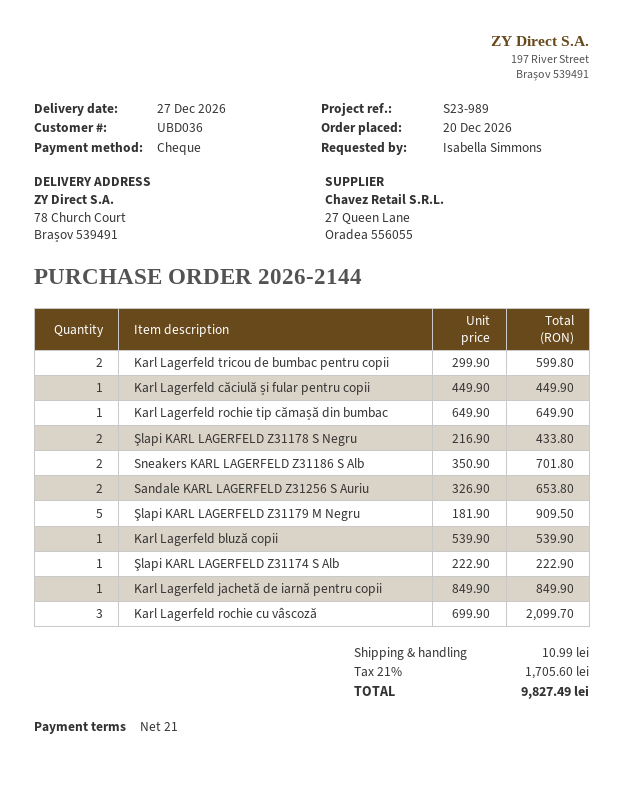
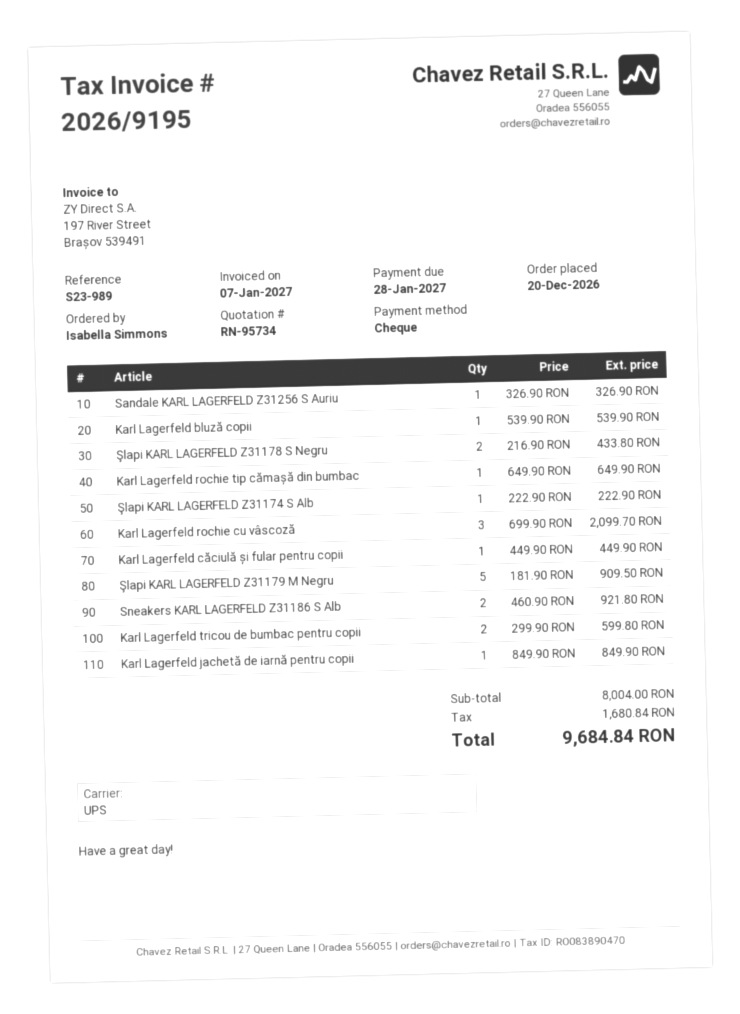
Sneakers KARL LAGERFELD Z31186 S Alb: 2 x 350.90 = 701.80 -> 2 x 460.90 = 921.80
Sandale KARL LAGERFELD Z31256 S Auriu: 2 x 326.90 = 653.80 -> 1 x 326.90 = 326.90
shipping: 10.99 -> none
tax: 1705.60 -> 1680.84
total: 9827.49 -> 9684.84

